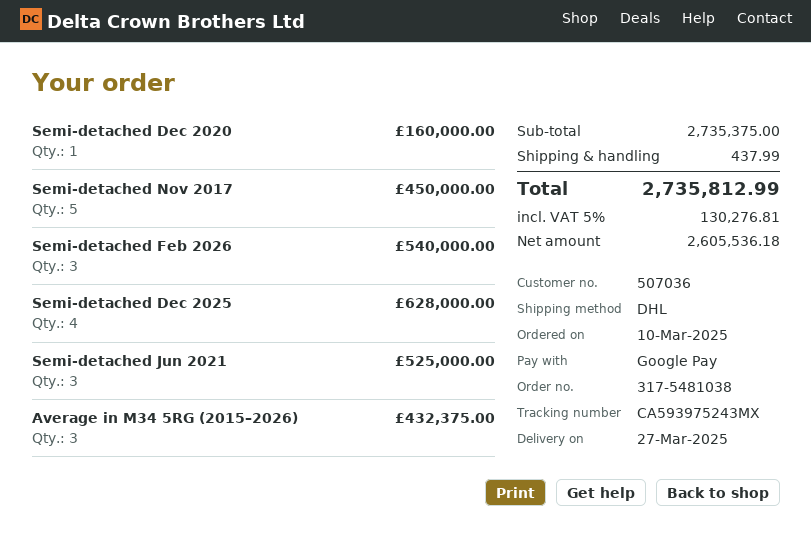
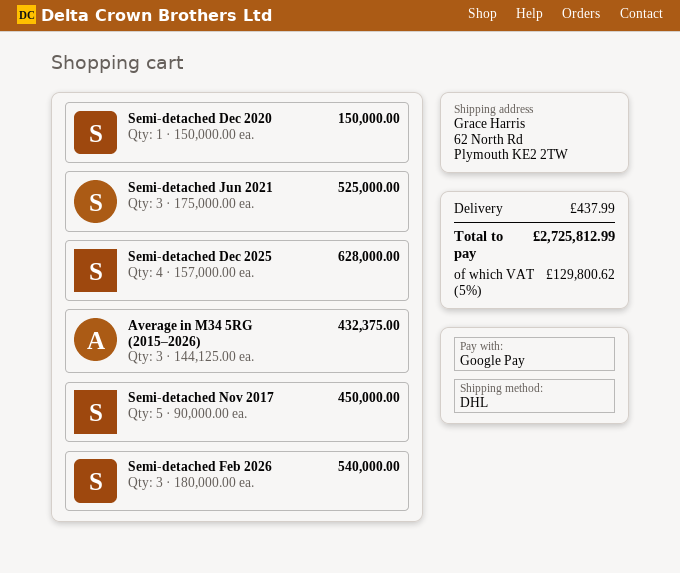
Semi-detached Dec 2020: 1 for 160000.00 -> 1 for 150000.00
tax: 5% = 130276.81 -> 5% = 129800.62
total: 2735812.99 -> 2725812.99

